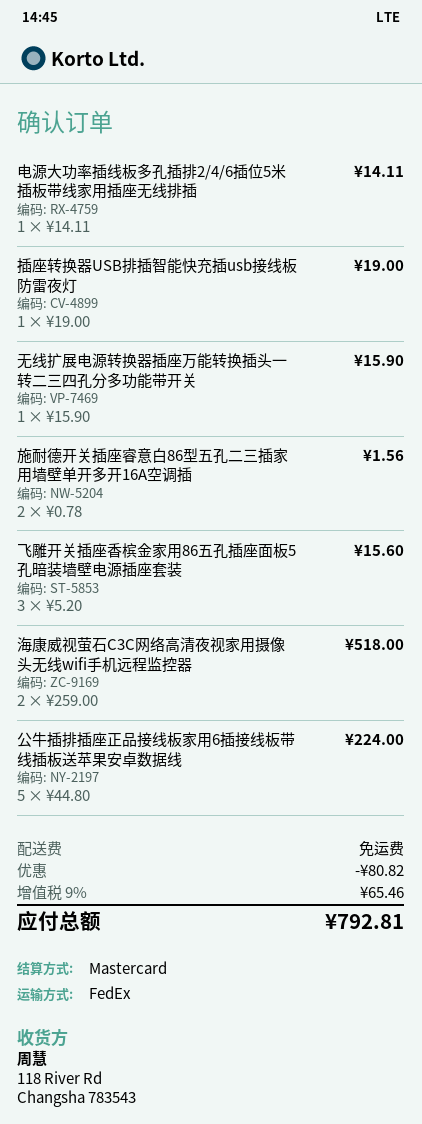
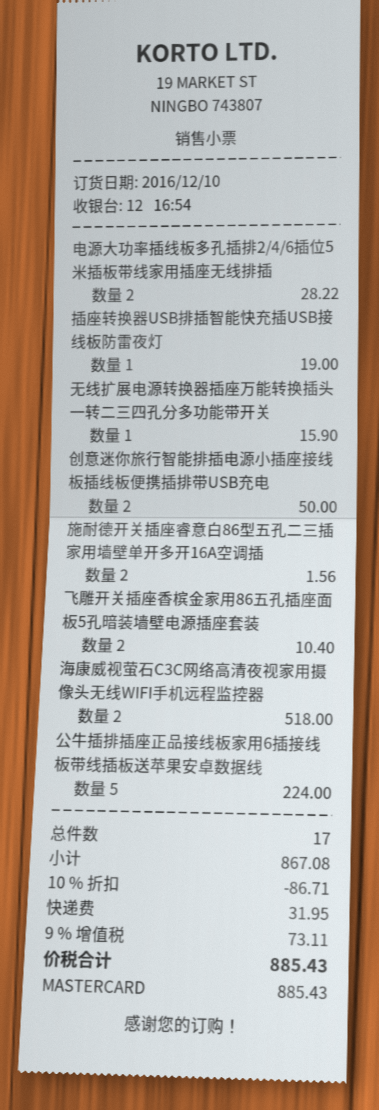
电源大功率插线板多孔插排2/4/6插位5米插板带线家用插座无线排插: 1 for 14.11 -> 2 for 28.22
飞雕开关插座香槟金家用86五孔插座面板5孔暗装墙壁电源插座套装: 3 for 15.60 -> 2 for 10.40
创意迷你旅行智能排插电源小插座接线板插线板便携插排带USB充电: none -> 2 for 50.00
discount: 80.82 -> 86.71
shipping: 0.00 -> 31.95
tax: 9% = 65.46 -> 9% = 73.11
total: 792.81 -> 885.43

